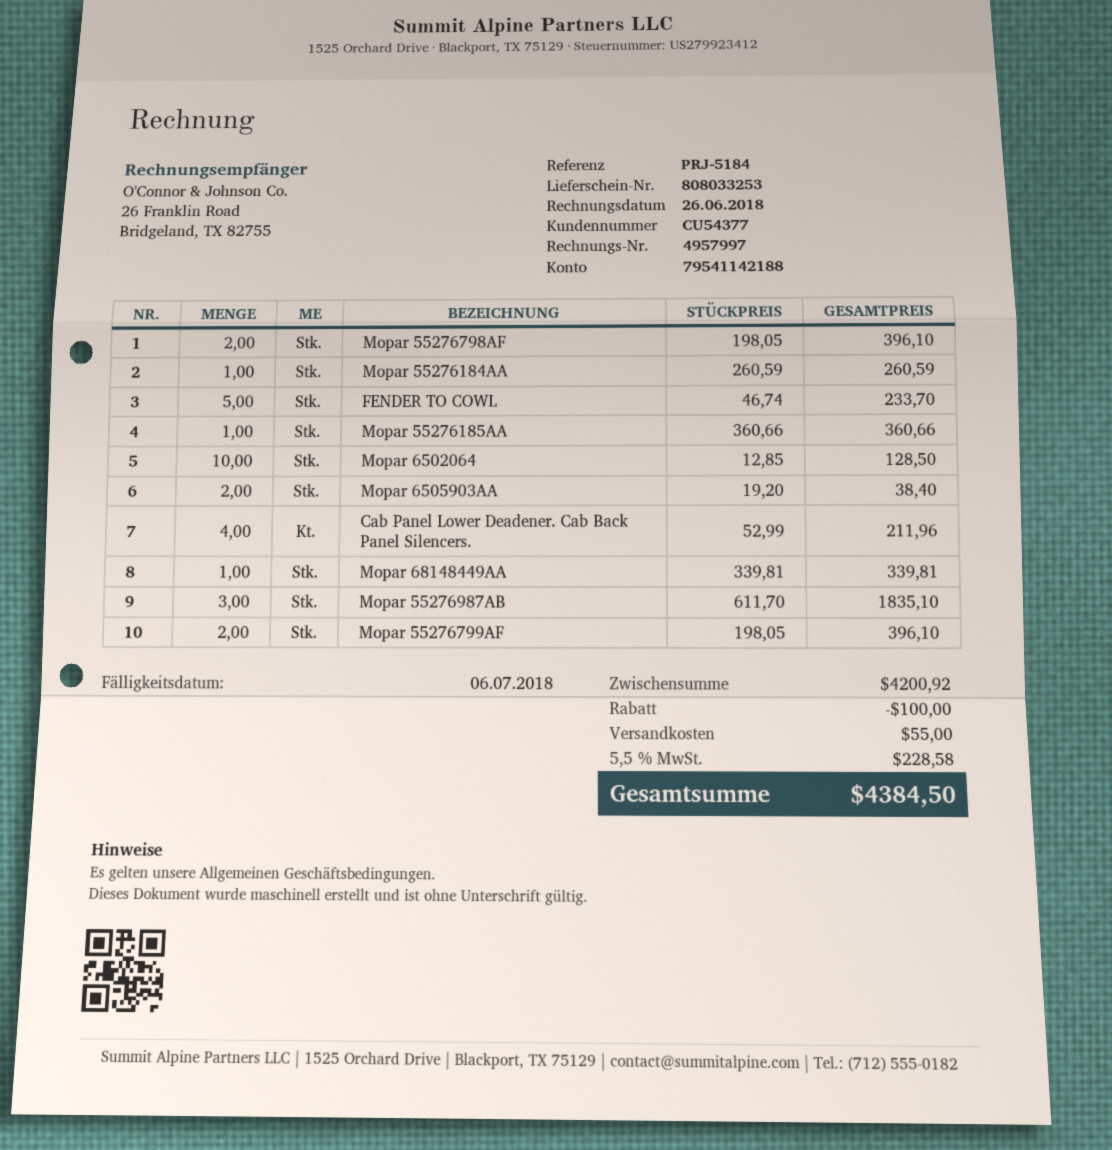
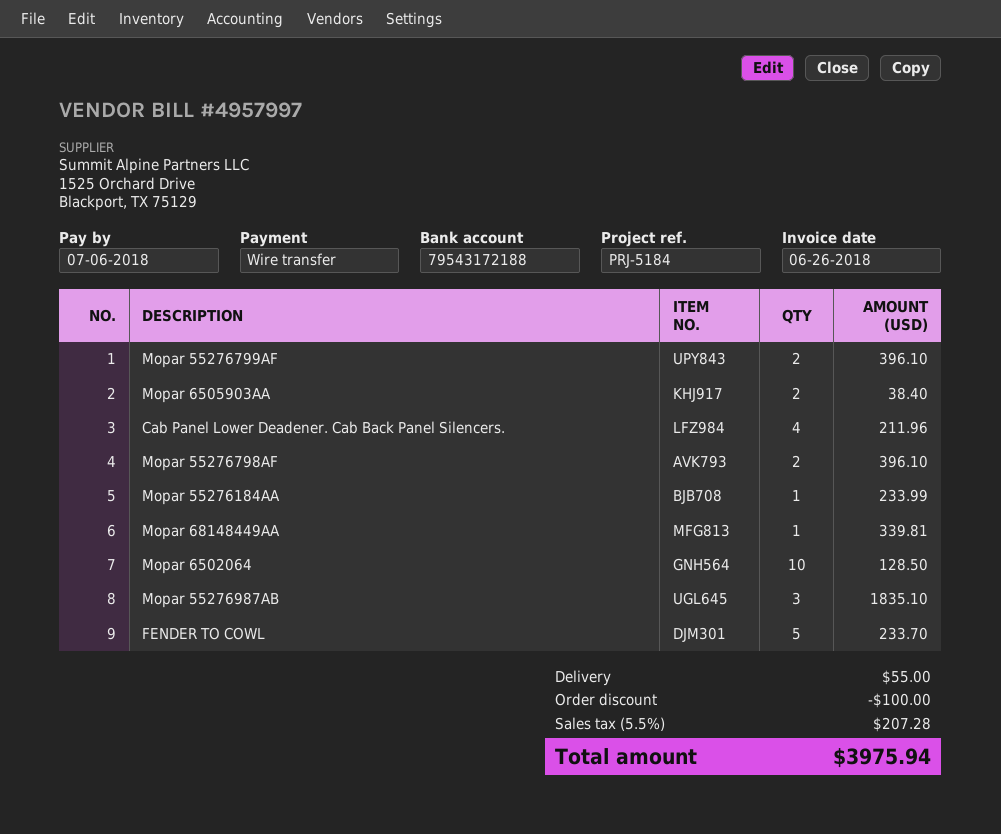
bank account: 79541142188 -> 79543172188
Mopar 55276184AA: 1 for 260.59 -> 1 for 233.99
Mopar 55276185AA: 1 for 360.66 -> none
tax: 5.5% = 228.58 -> 5.5% = 207.28
total: 4384.50 -> 3975.94

